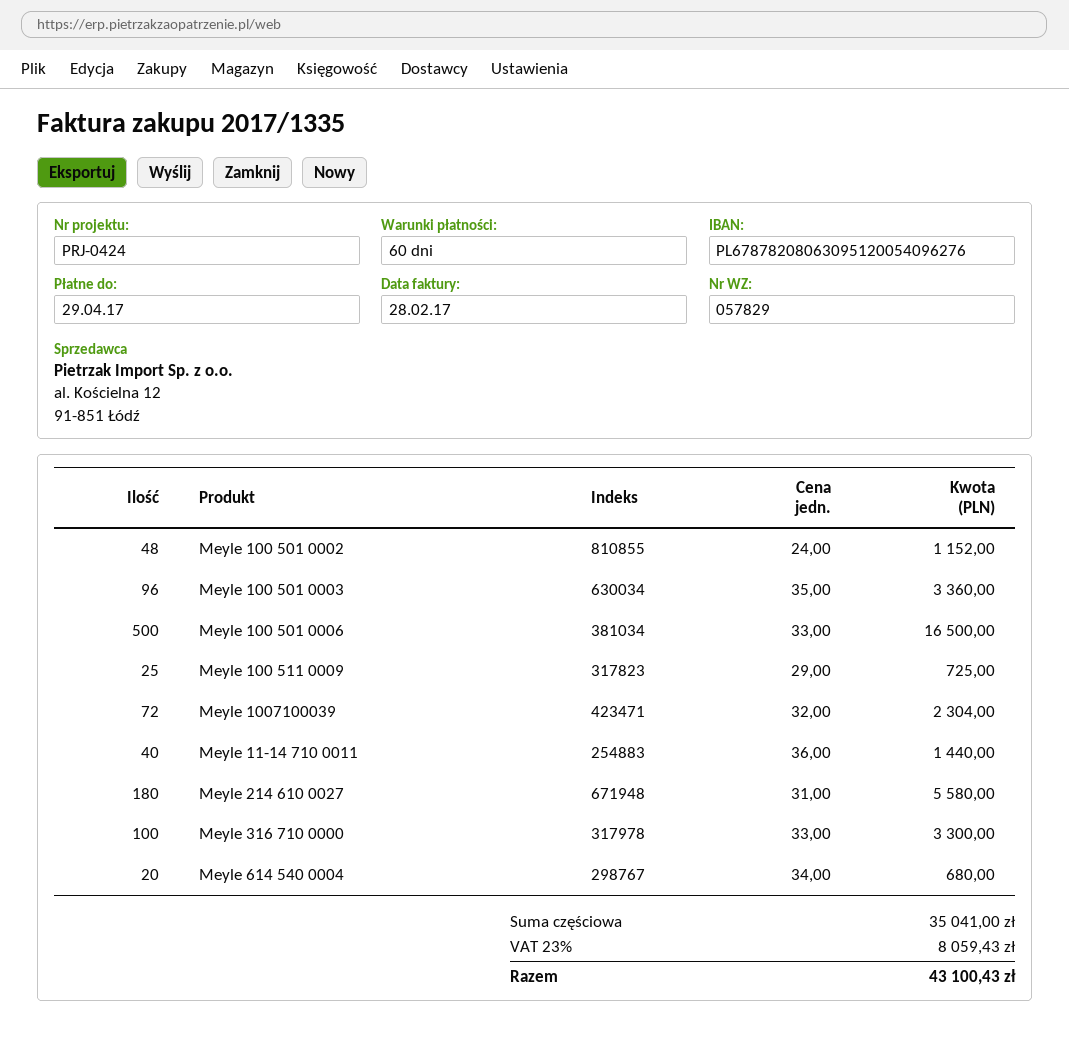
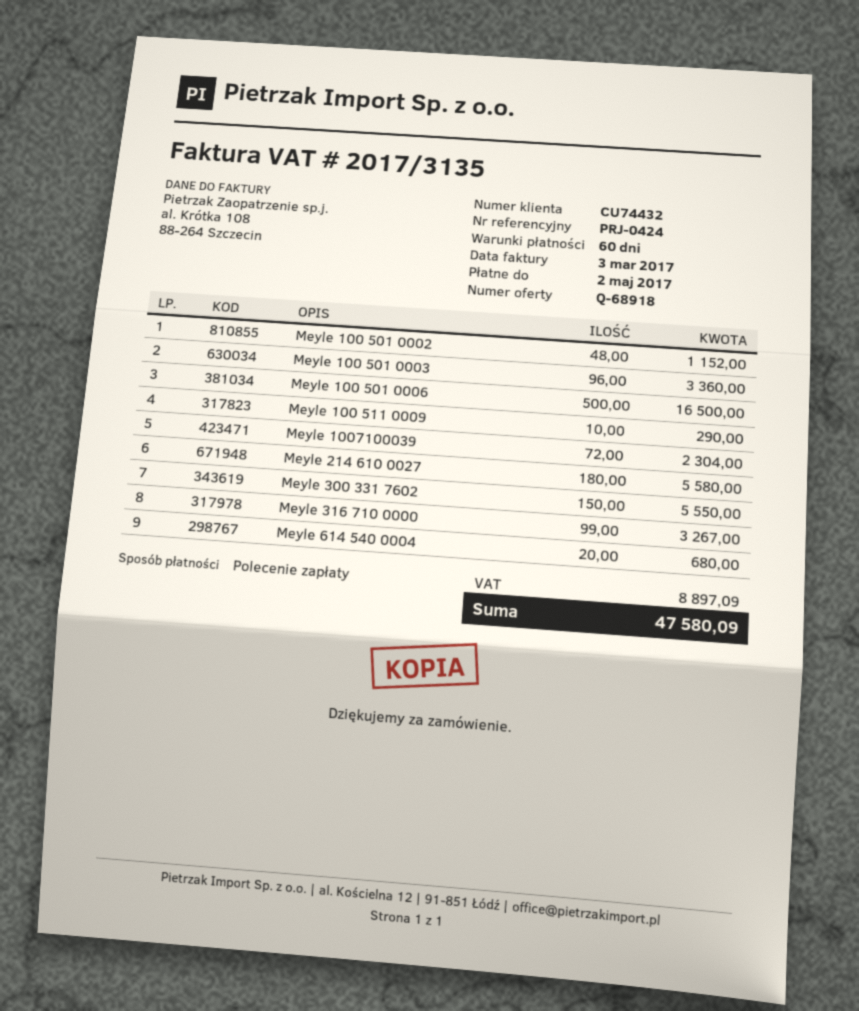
invoice number: 2017/1335 -> 2017/3135
invoice date: 2017-02-28 -> 2017-03-03
due date: 2017-04-29 -> 2017-05-02
Meyle 100 511 0009: 25 for 725.00 -> 10 for 290.00
Meyle 11-14 710 0011: 40 for 1440.00 -> none
Meyle 316 710 0000: 100 for 3300.00 -> 99 for 3267.00
Meyle 300 331 7602: none -> 150 for 5550.00
tax: 8059.43 -> 8897.09
total: 43100.43 -> 47580.09

